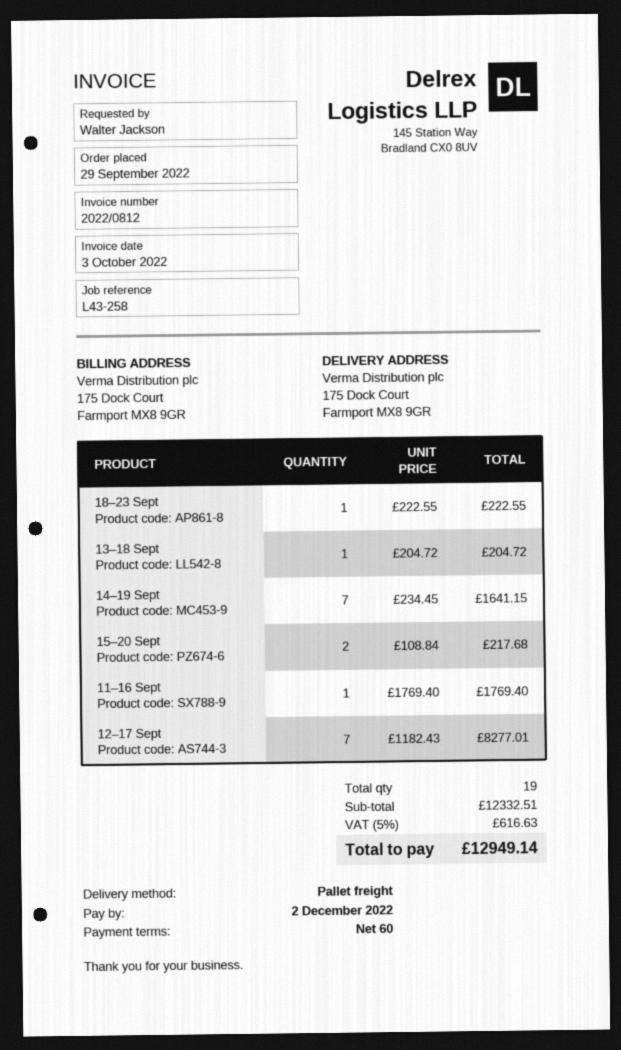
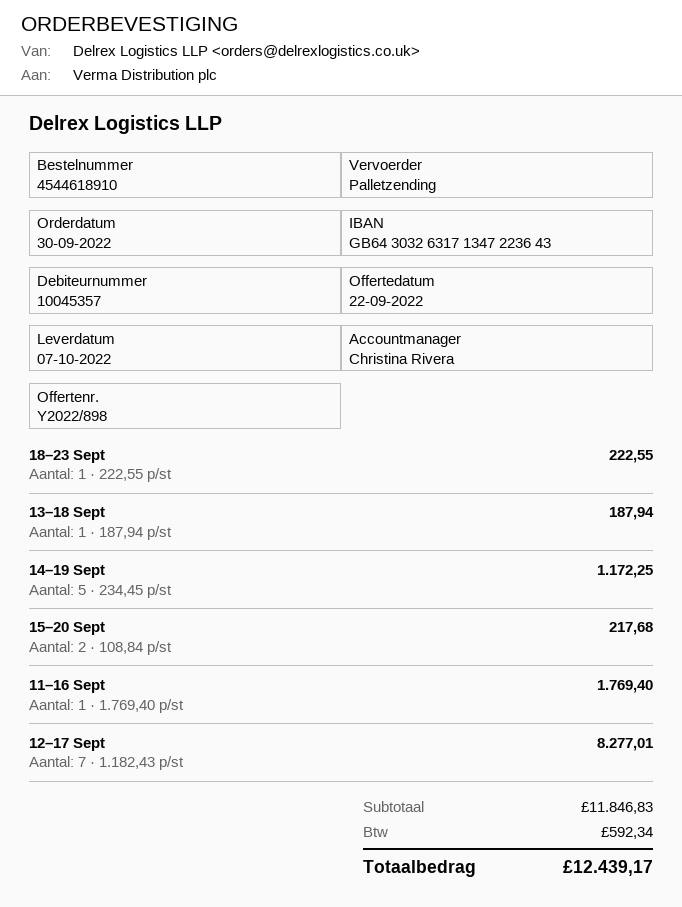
order date: 2022-09-29 -> 2022-09-30
13–18 Sept: 1 x 204.72 = 204.72 -> 1 x 187.94 = 187.94
14–19 Sept: 7 x 234.45 = 1641.15 -> 5 x 234.45 = 1172.25
subtotal: 12332.51 -> 11846.83
tax: 616.63 -> 592.34
total: 12949.14 -> 12439.17

